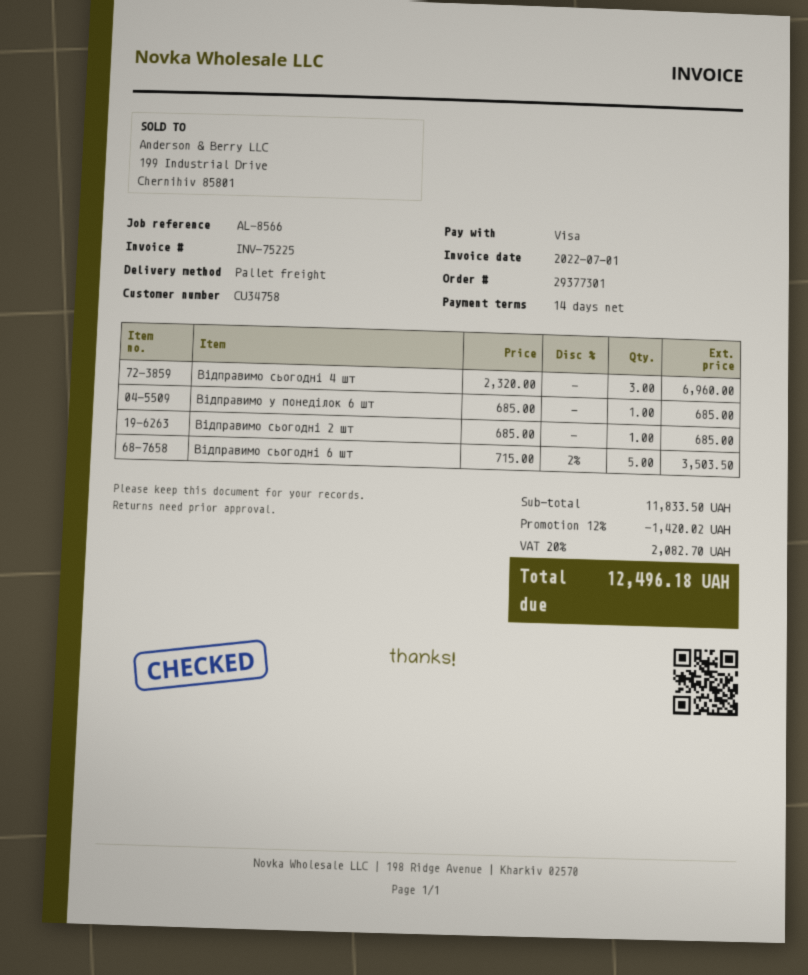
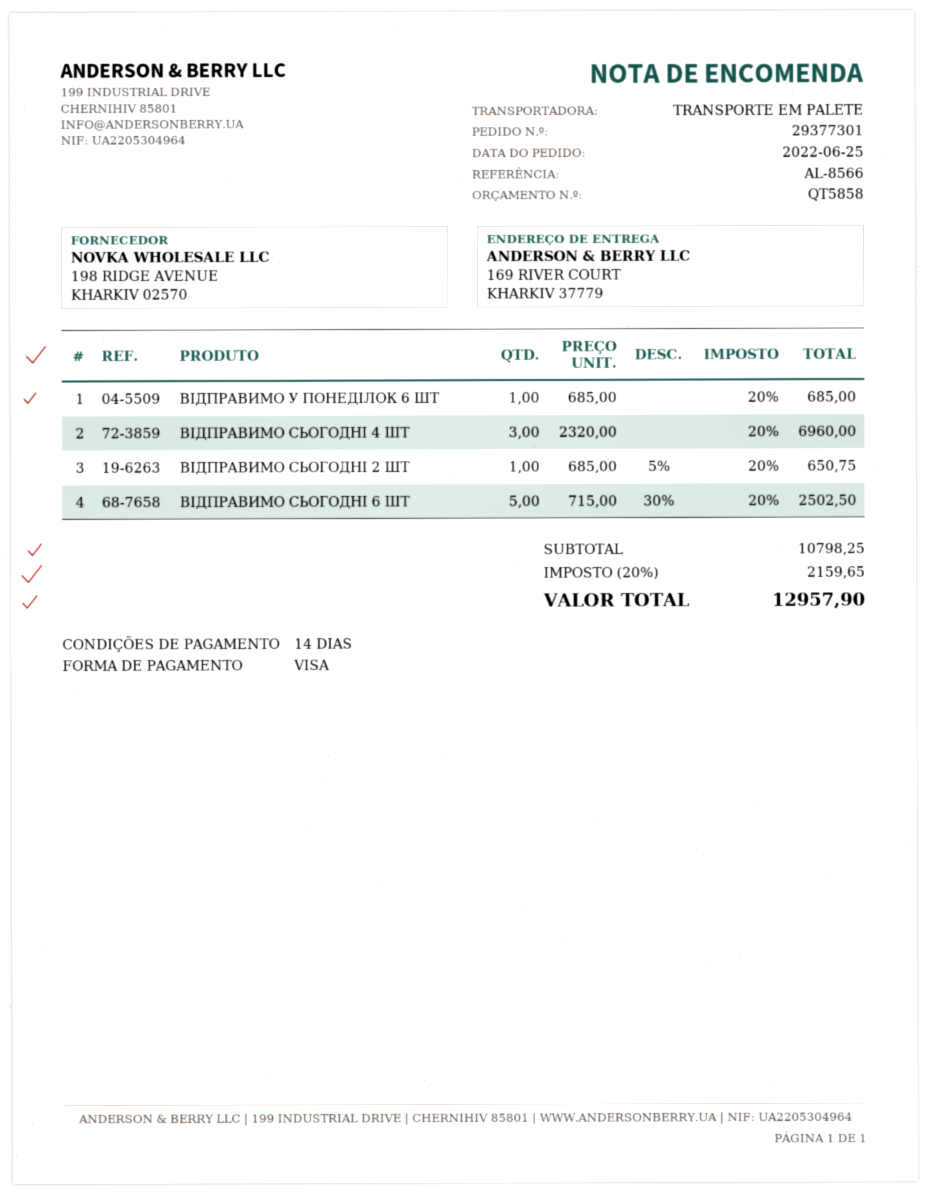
Відправимо сьогодні 2 шт: 1 x 685.00 = 685.00 -> 1 x 685.00 - 5% = 650.75
Відправимо сьогодні 6 шт: 5 x 715.00 - 2% = 3503.50 -> 5 x 715.00 - 30% = 2502.50
subtotal: 11833.50 -> 10798.25
discount: 12% = 1420.02 -> none
tax: 20% = 2082.70 -> 20% = 2159.65
total: 12496.18 -> 12957.90

